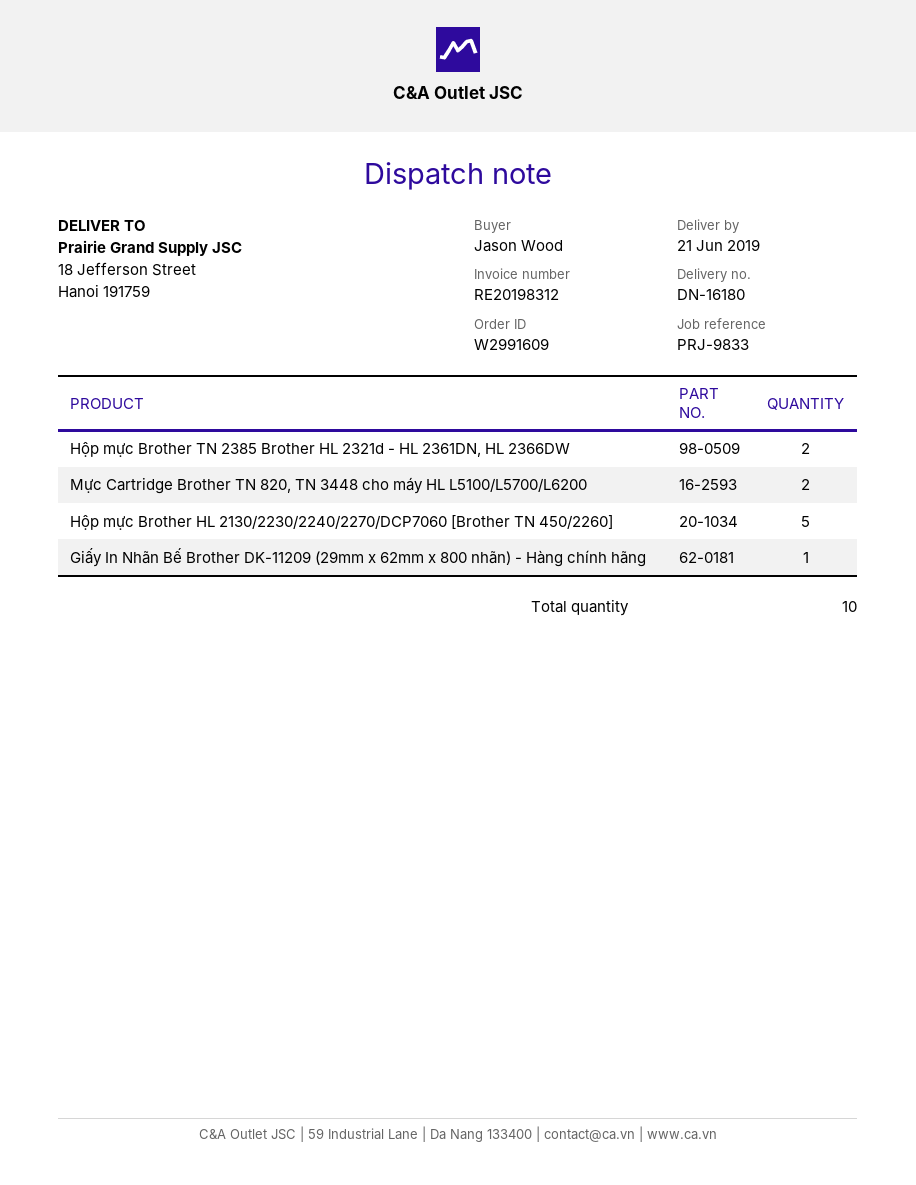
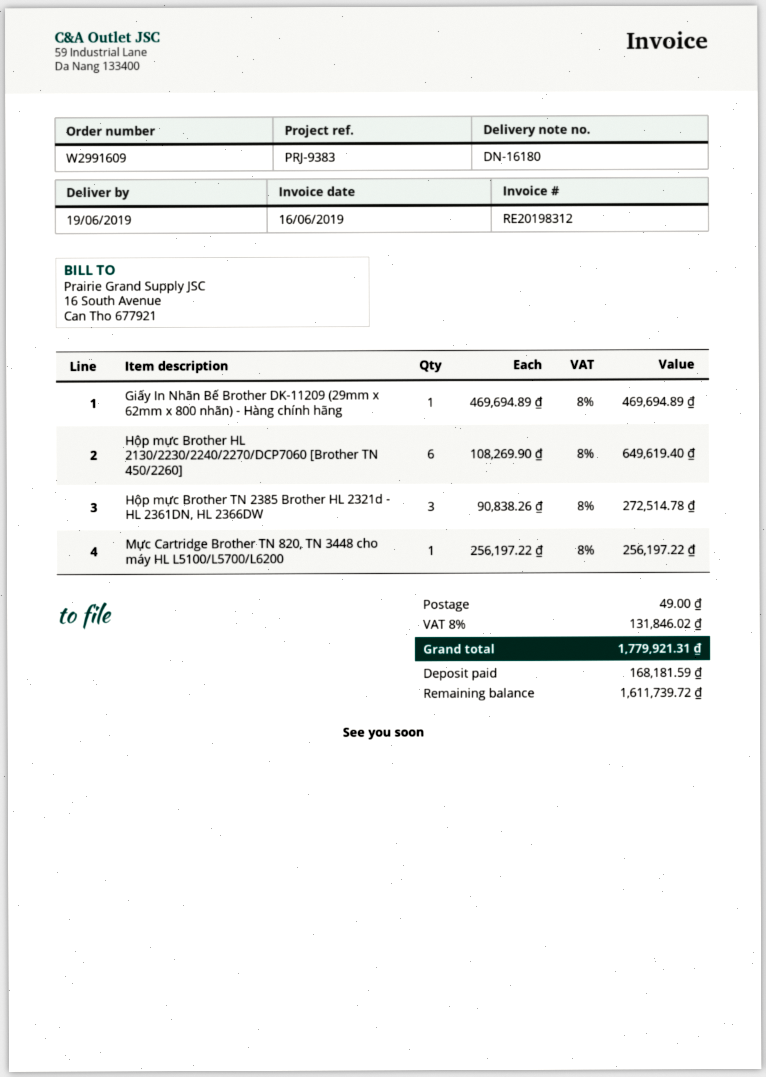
delivery date: 2019-06-21 -> 2019-06-19
reference: PRJ-9833 -> PRJ-9383
Hộp mực Brother TN 2385 Brother HL 2321d - HL 2361DN, HL 2366DW: 2 -> 3
Mực Cartridge Brother TN 820, TN 3448 cho máy HL L5100/L5700/L6200: 2 -> 1
Hộp mực Brother HL 2130/2230/2240/2270/DCP7060 [Brother TN 450/2260]: 5 -> 6

